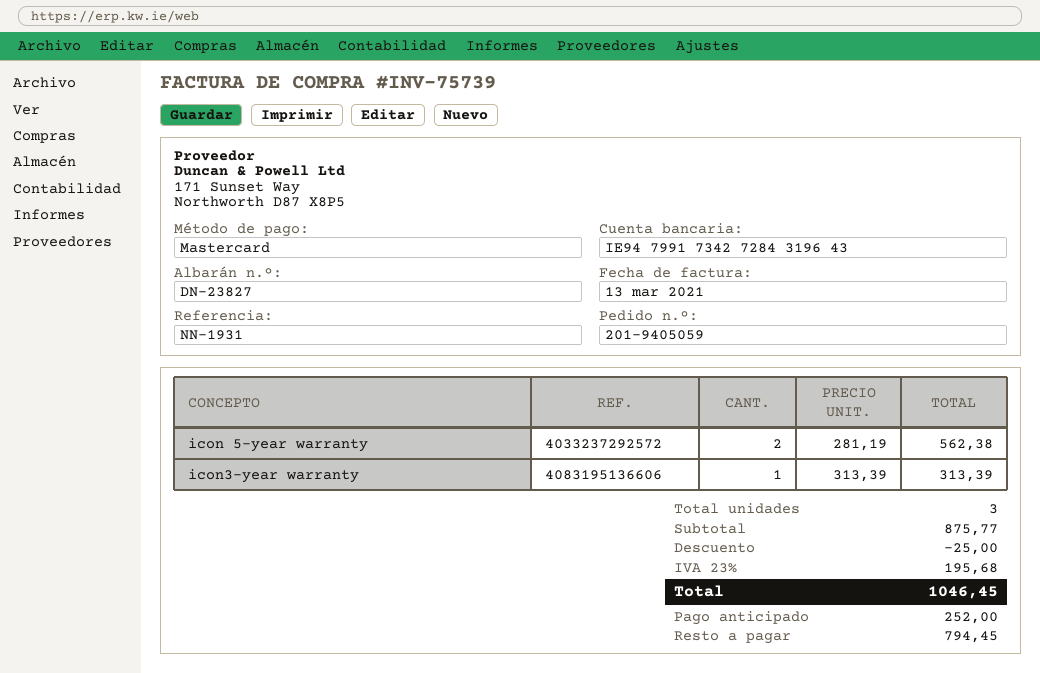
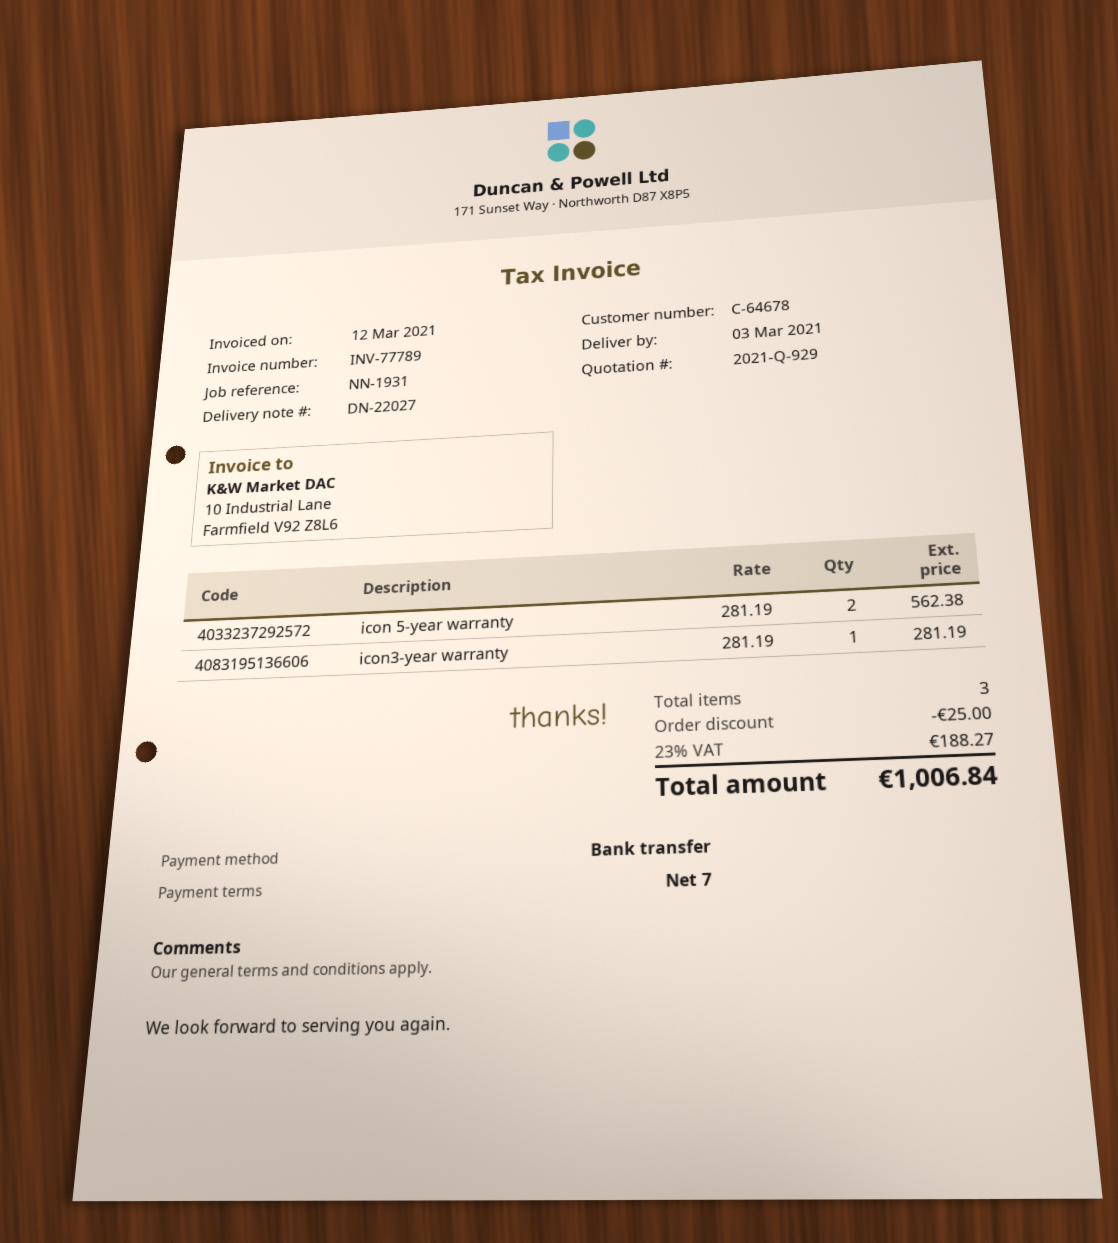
delivery note number: DN-23827 -> DN-22027
invoice number: INV-75739 -> INV-77789
invoice date: 2021-03-13 -> 2021-03-12
payment method: Mastercard -> bank transfer
icon3-year warranty: 1 x 313.39 = 313.39 -> 1 x 281.19 = 281.19
tax: 23% = 195.68 -> 23% = 188.27
total: 1046.45 -> 1006.84

